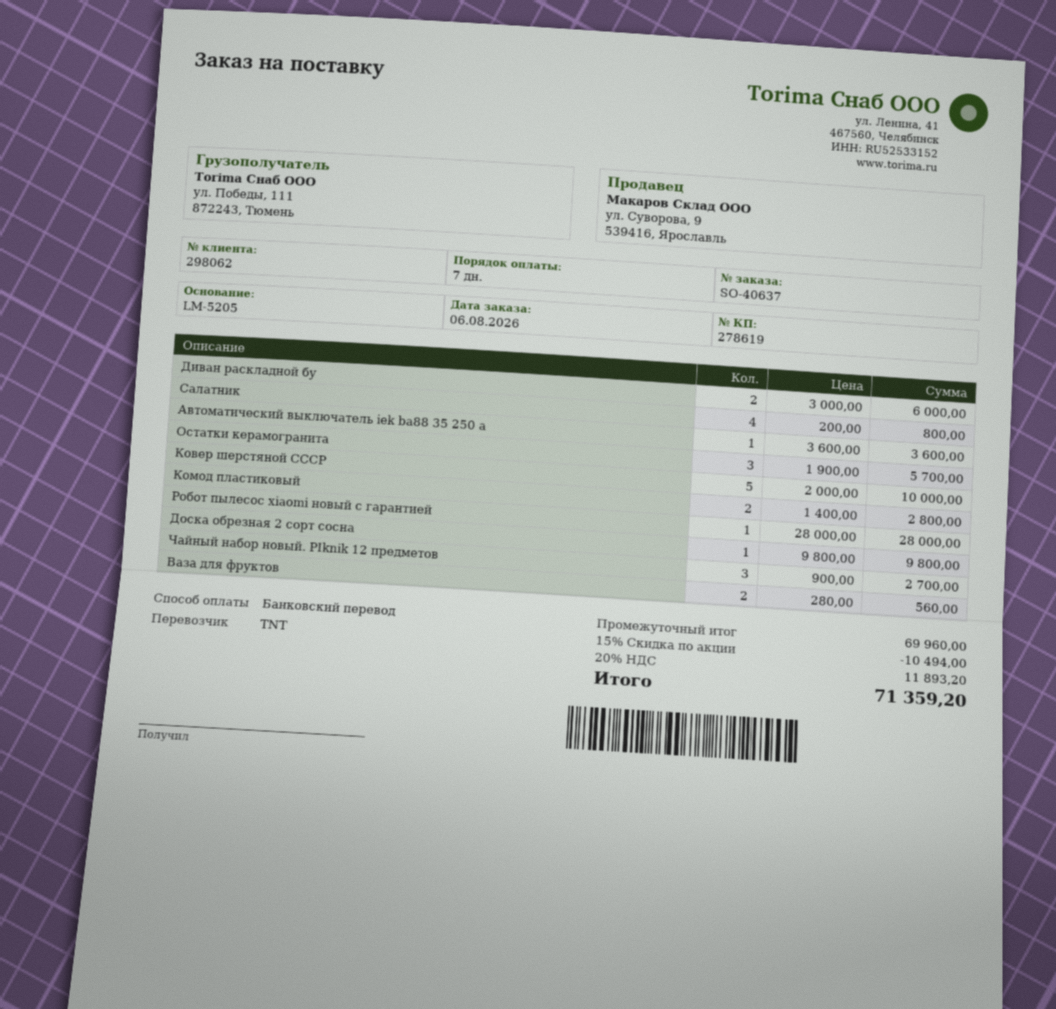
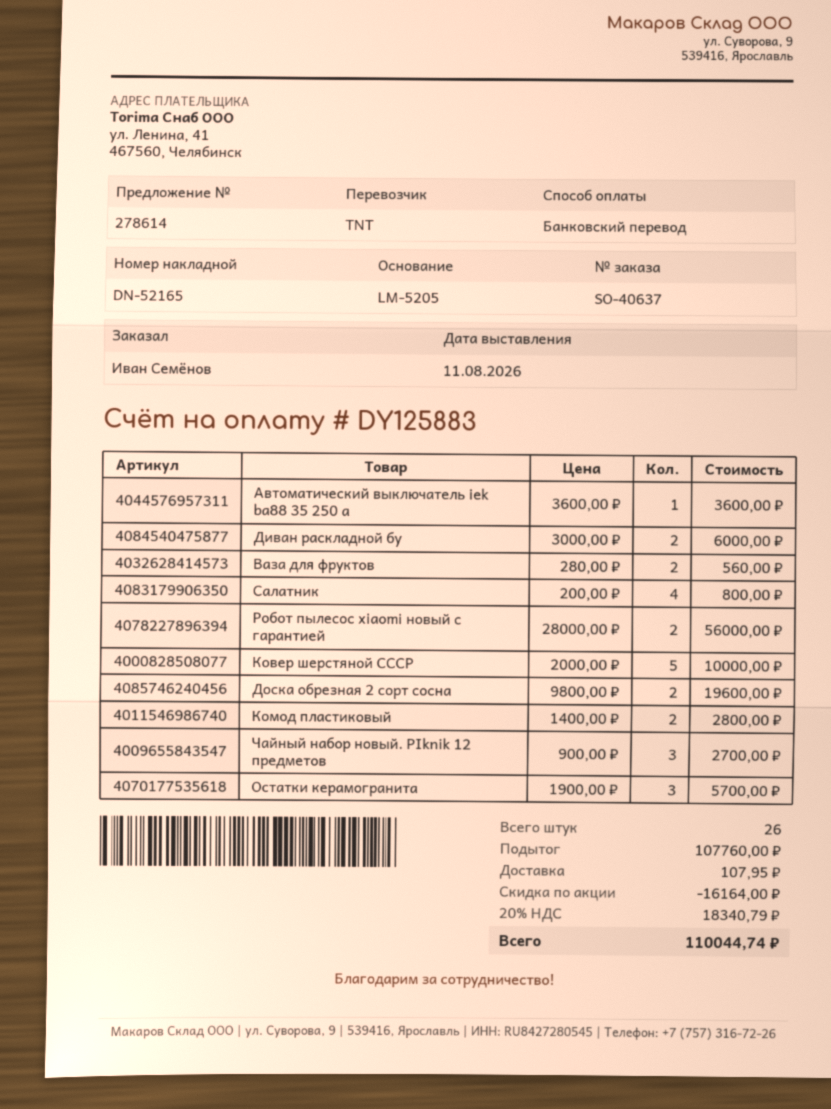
quote number: 278619 -> 278614
Робот пылесос xiaomi новый с гарантией: 1 x 28000.00 = 28000.00 -> 2 x 28000.00 = 56000.00
Доска обрезная 2 сорт сосна: 1 x 9800.00 = 9800.00 -> 2 x 9800.00 = 19600.00
subtotal: 69960.00 -> 107760.00
discount: 10494.00 -> 16164.00
shipping: none -> 107.95
tax: 20% = 11893.20 -> 20% = 18340.79
total: 71359.20 -> 110044.74

